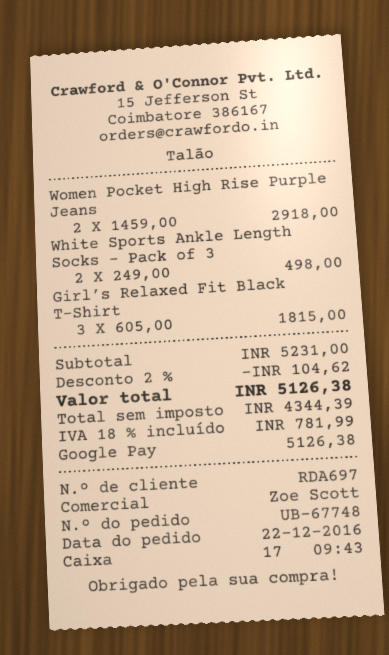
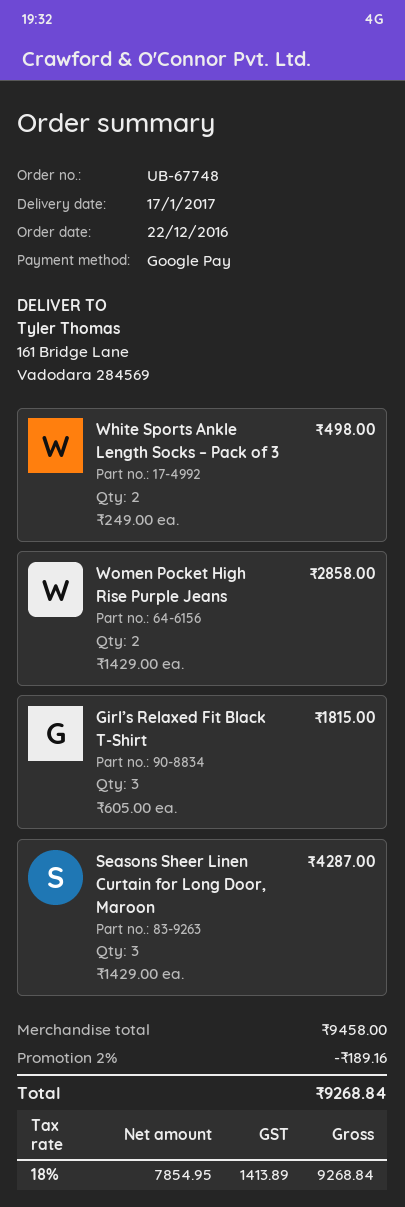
Women Pocket High Rise Purple Jeans: 2 x 1459.00 = 2918.00 -> 2 x 1429.00 = 2858.00
Seasons Sheer Linen Curtain for Long Door, Maroon: none -> 3 x 1429.00 = 4287.00
subtotal: 5231.00 -> 9458.00
discount: 2% = 104.62 -> 2% = 189.16
net: 4344.39 -> 7854.95
tax: 18% = 781.99 -> 18% = 1413.89
total: 5126.38 -> 9268.84

